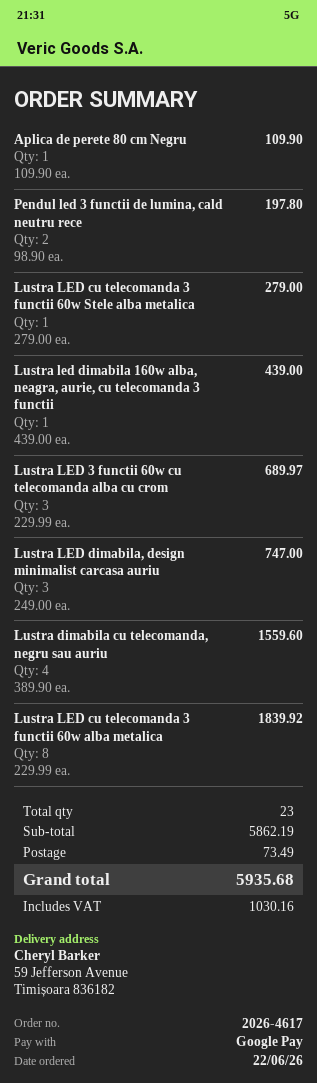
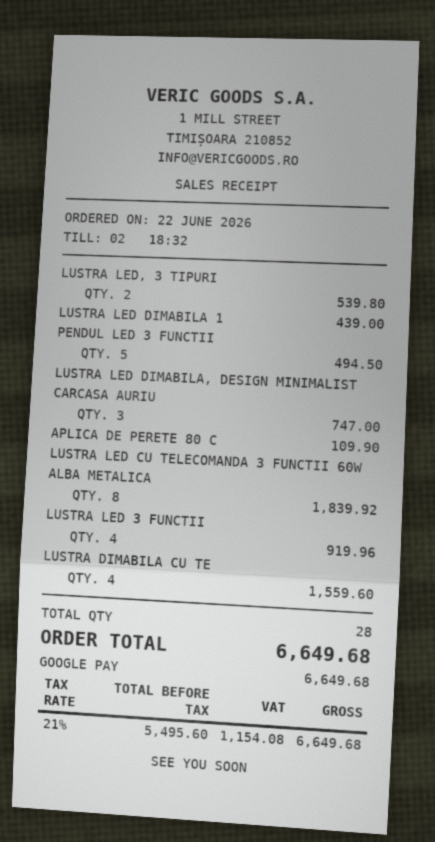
Pendul led 3 functii de lumina, cald neutru rece: 2 for 197.80 -> 5 for 494.50
Lustra LED cu telecomanda 3 functii 60w Stele alba metalica: 1 for 279.00 -> none
Lustra LED 3 functii 60w cu telecomanda alba cu crom: 3 for 689.97 -> 4 for 919.96
LUSTRA LED, 3 TIPURI: none -> 2 for 539.80
total quantity: 23 -> 28
shipping: 73.49 -> none
tax: 1030.16 -> 1154.08
total: 5935.68 -> 6649.68

